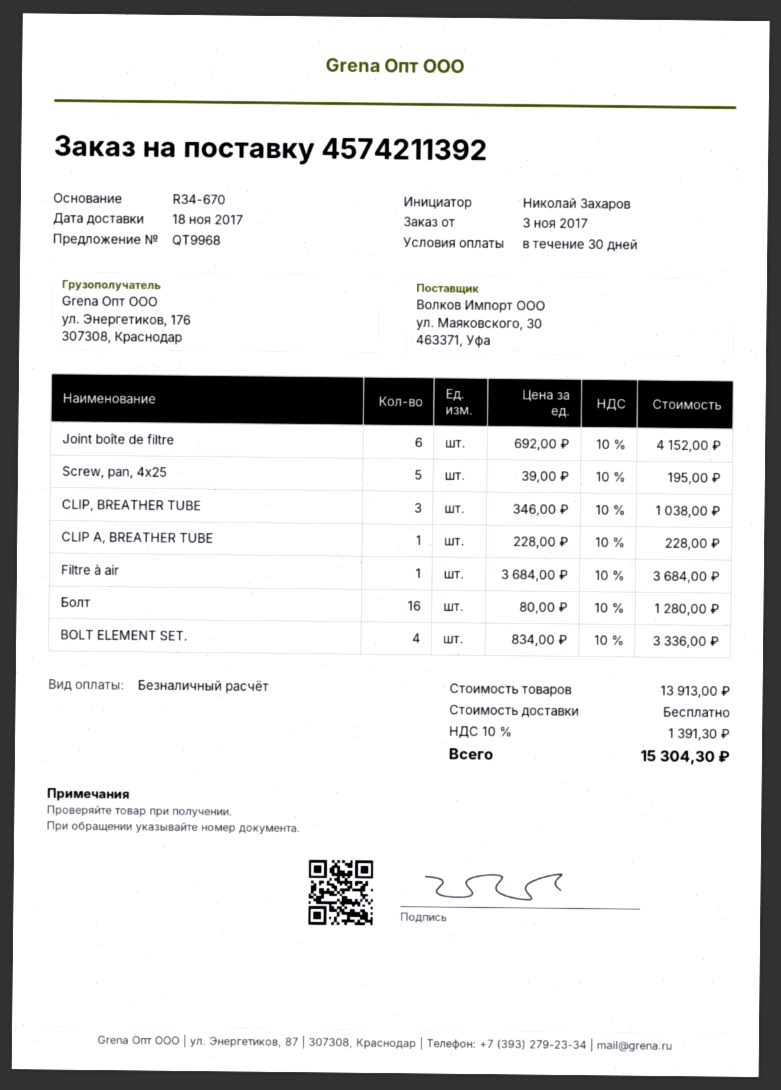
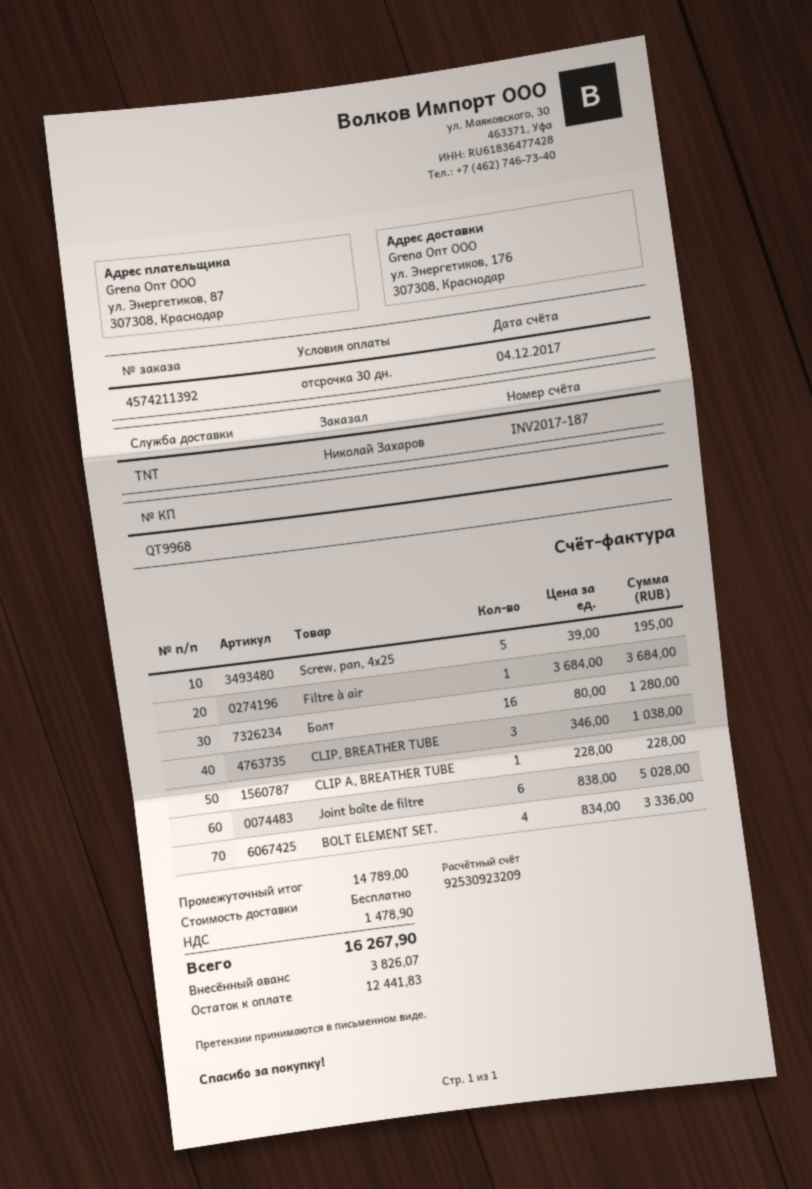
Joint boîte de filtre: 6 x 692.00 = 4152.00 -> 6 x 838.00 = 5028.00
subtotal: 13913.00 -> 14789.00
tax: 1391.30 -> 1478.90
total: 15304.30 -> 16267.90

